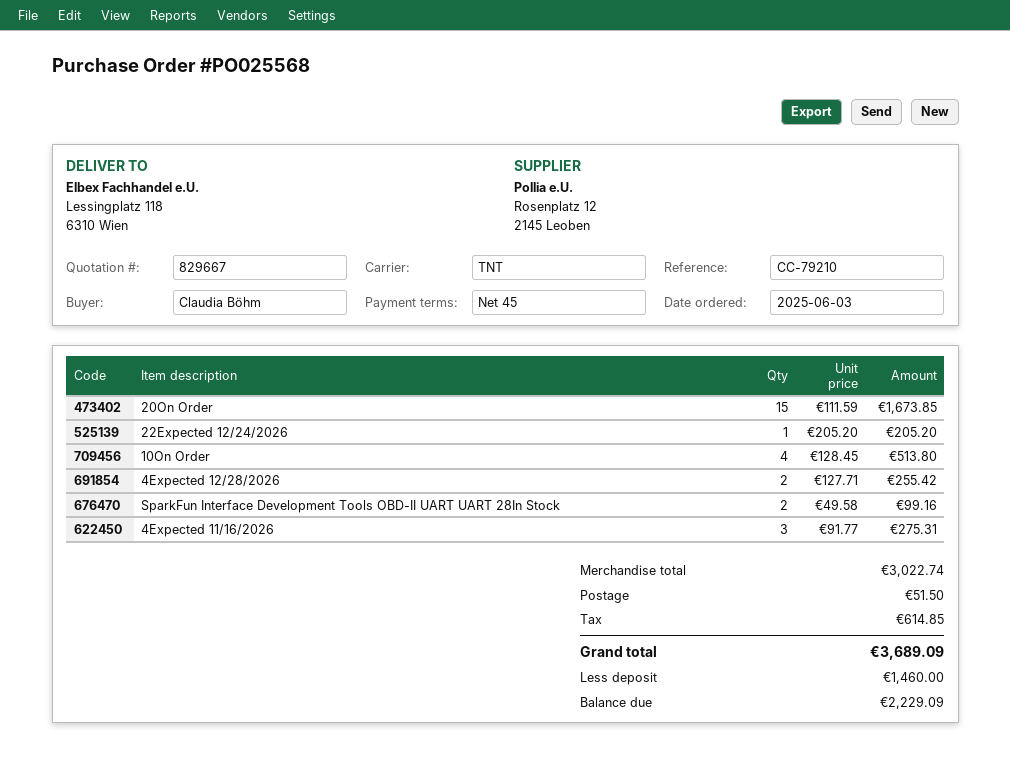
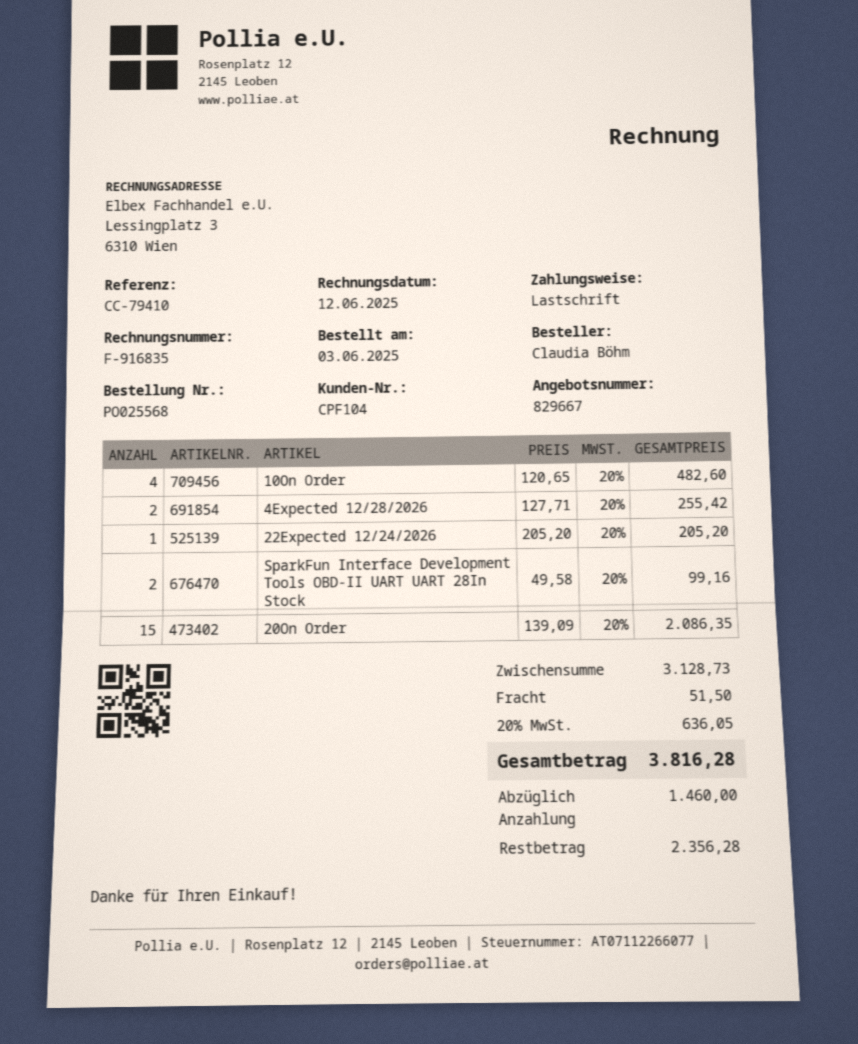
reference: CC-79210 -> CC-79410
20On Order: 15 x 111.59 = 1673.85 -> 15 x 139.09 = 2086.35
10On Order: 4 x 128.45 = 513.80 -> 4 x 120.65 = 482.60
4Expected 11/16/2026: 3 x 91.77 = 275.31 -> none
subtotal: 3022.74 -> 3128.73
tax: 614.85 -> 636.05
total: 3689.09 -> 3816.28
balance: 2229.09 -> 2356.28

